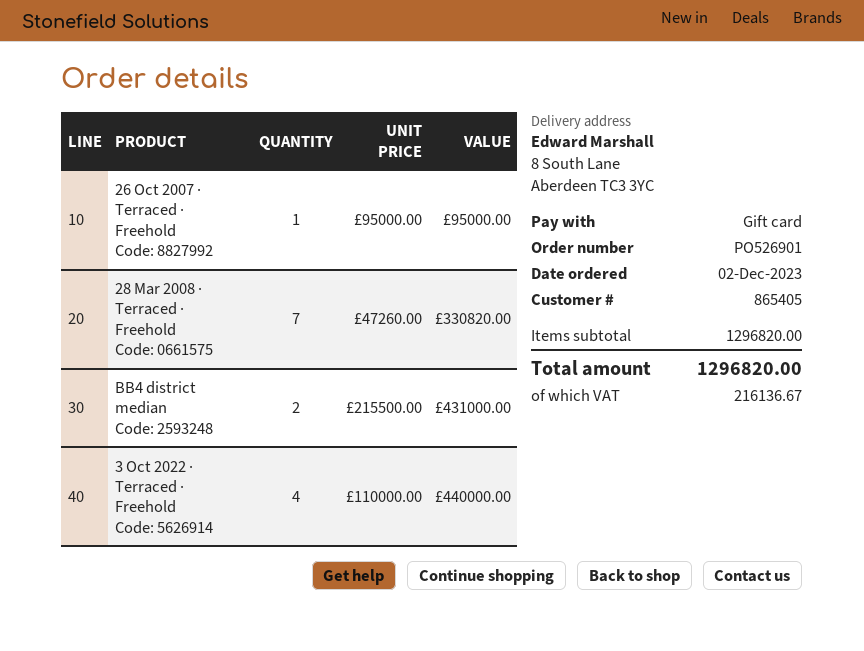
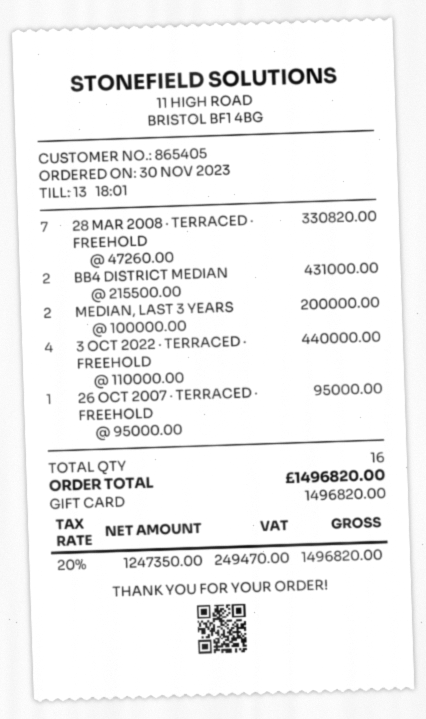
order date: 2023-12-02 -> 2023-11-30
MEDIAN, LAST 3 YEARS: none -> 2 x 100000.00 = 200000.00
tax: 216136.67 -> 249470.00
total: 1296820.00 -> 1496820.00

